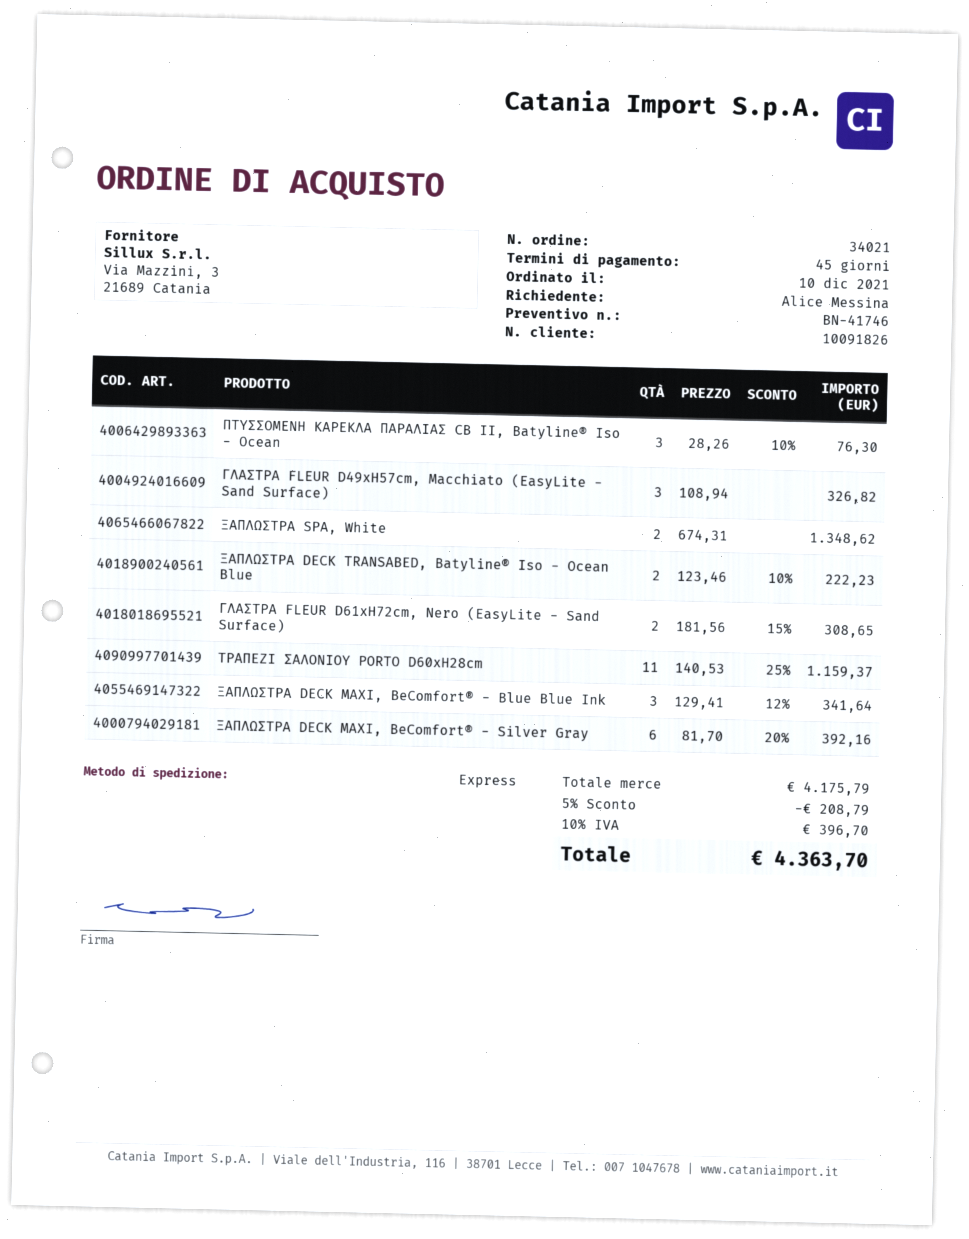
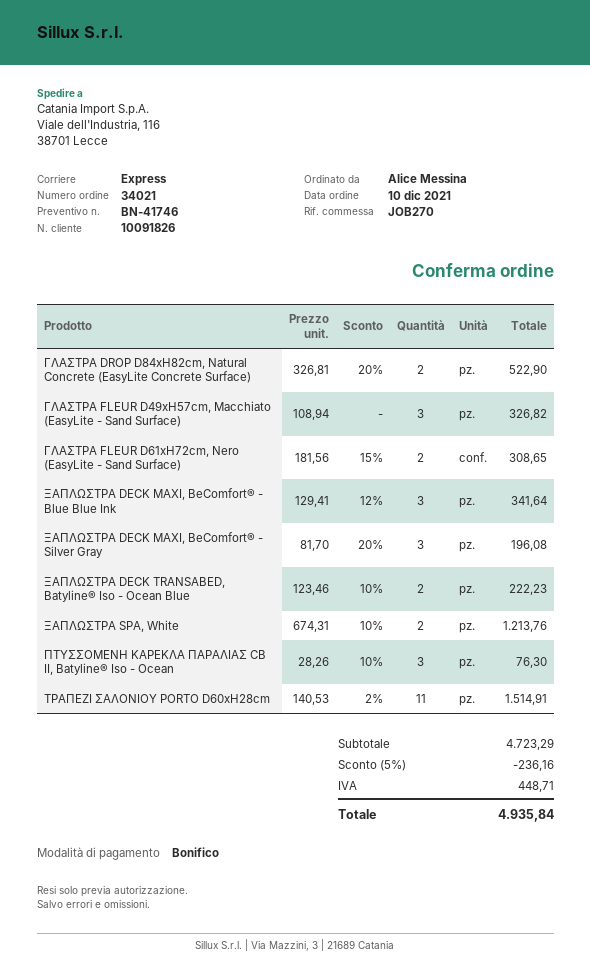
ΞΑΠΛΩΣΤΡΑ SPA, White: 2 x 674.31 = 1348.62 -> 2 x 674.31 - 10% = 1213.76
ΤΡΑΠΕΖΙ ΣΑΛΟΝΙΟΥ PORTO D60xH28cm: 11 x 140.53 - 25% = 1159.37 -> 11 x 140.53 - 2% = 1514.91
ΞΑΠΛΩΣΤΡΑ DECK MAXI, BeComfort® - Silver Gray: 6 x 81.70 - 20% = 392.16 -> 3 x 81.70 - 20% = 196.08
ΓΛΑΣΤΡΑ DROP D84xH82cm, Natural Concrete (EasyLite Concrete Surface): none -> 2 x 326.81 - 20% = 522.90
subtotal: 4175.79 -> 4723.29
discount: 5% = 208.79 -> 5% = 236.16
tax: 396.70 -> 448.71
total: 4363.70 -> 4935.84

